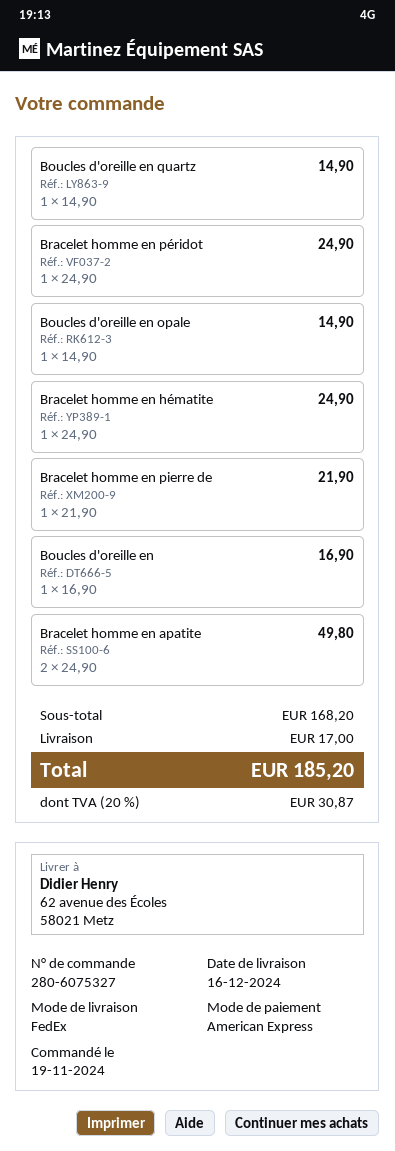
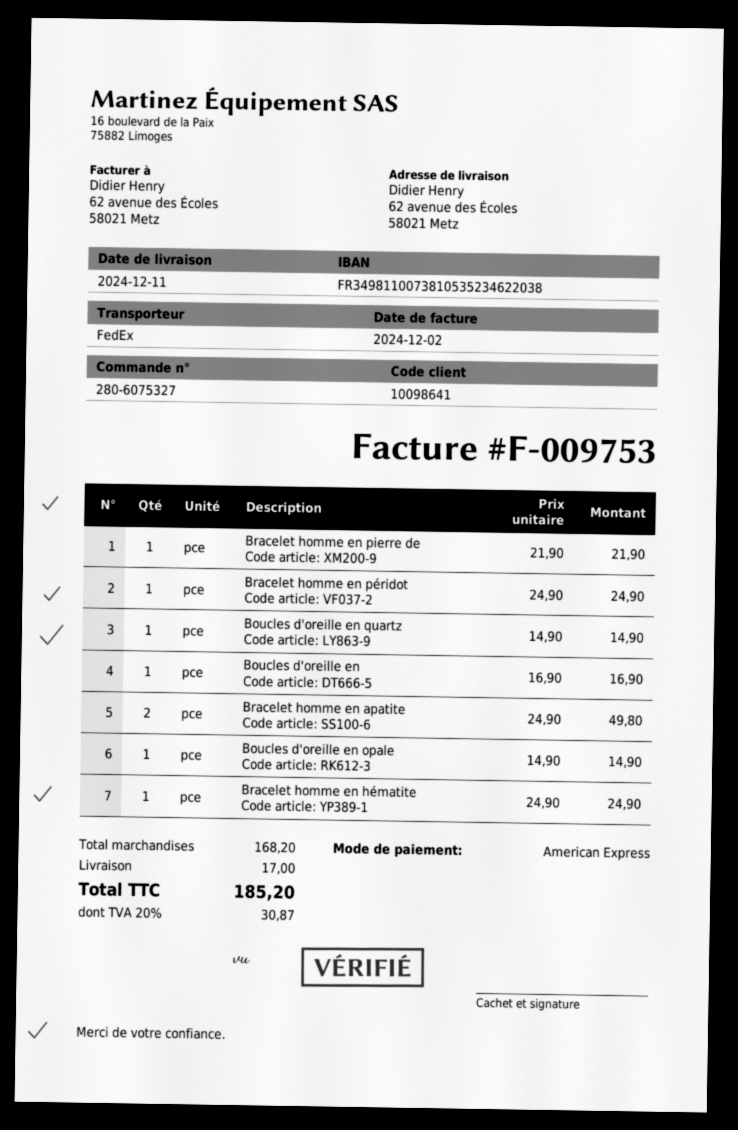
delivery date: 2024-12-16 -> 2024-12-11

